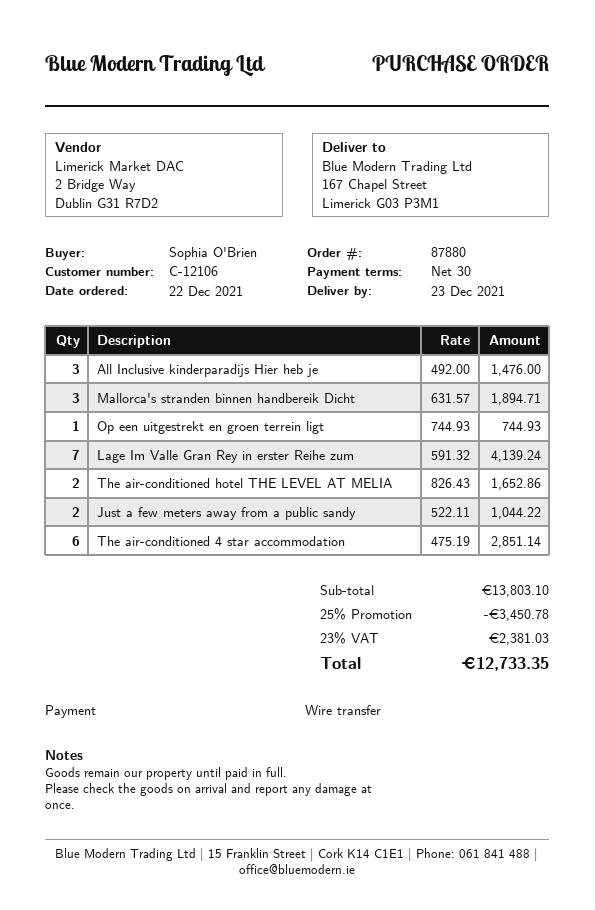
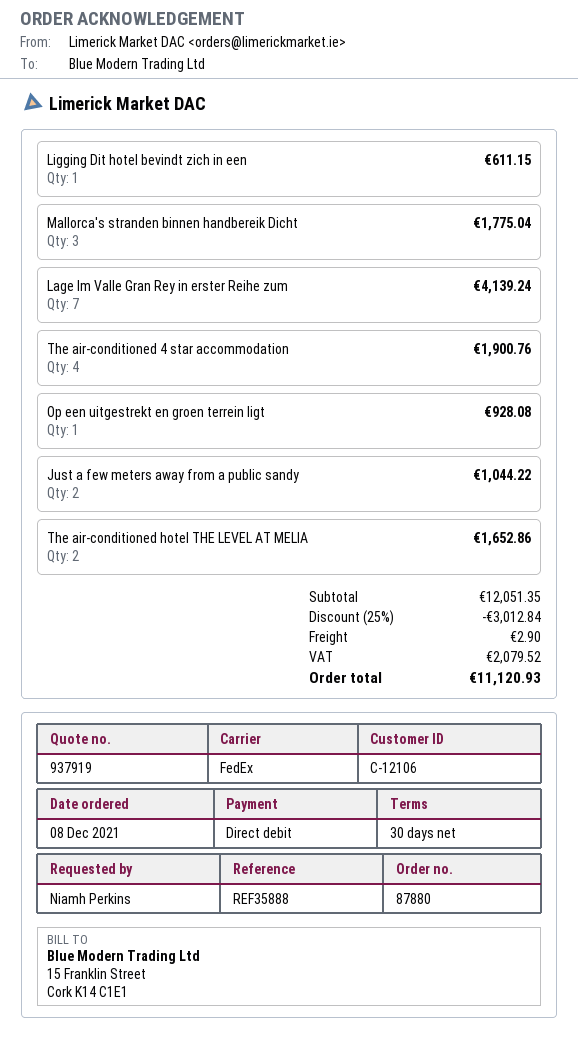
order date: 2021-12-22 -> 2021-12-08
ordered by: Sophia O'Brien -> Niamh Perkins
payment method: bank transfer -> direct debit
All Inclusive kinderparadijs Hier heb je: 3 for 1476.00 -> none
Mallorca's stranden binnen handbereik Dicht: 3 for 1894.71 -> 3 for 1775.04
Op een uitgestrekt en groen terrein ligt: 1 for 744.93 -> 1 for 928.08
The air-conditioned 4 star accommodation: 6 for 2851.14 -> 4 for 1900.76
Ligging Dit hotel bevindt zich in een: none -> 1 for 611.15
subtotal: 13803.10 -> 12051.35
discount: 25% = 3450.78 -> 25% = 3012.84
shipping: none -> 2.90
tax: 2381.03 -> 2079.52
total: 12733.35 -> 11120.93

